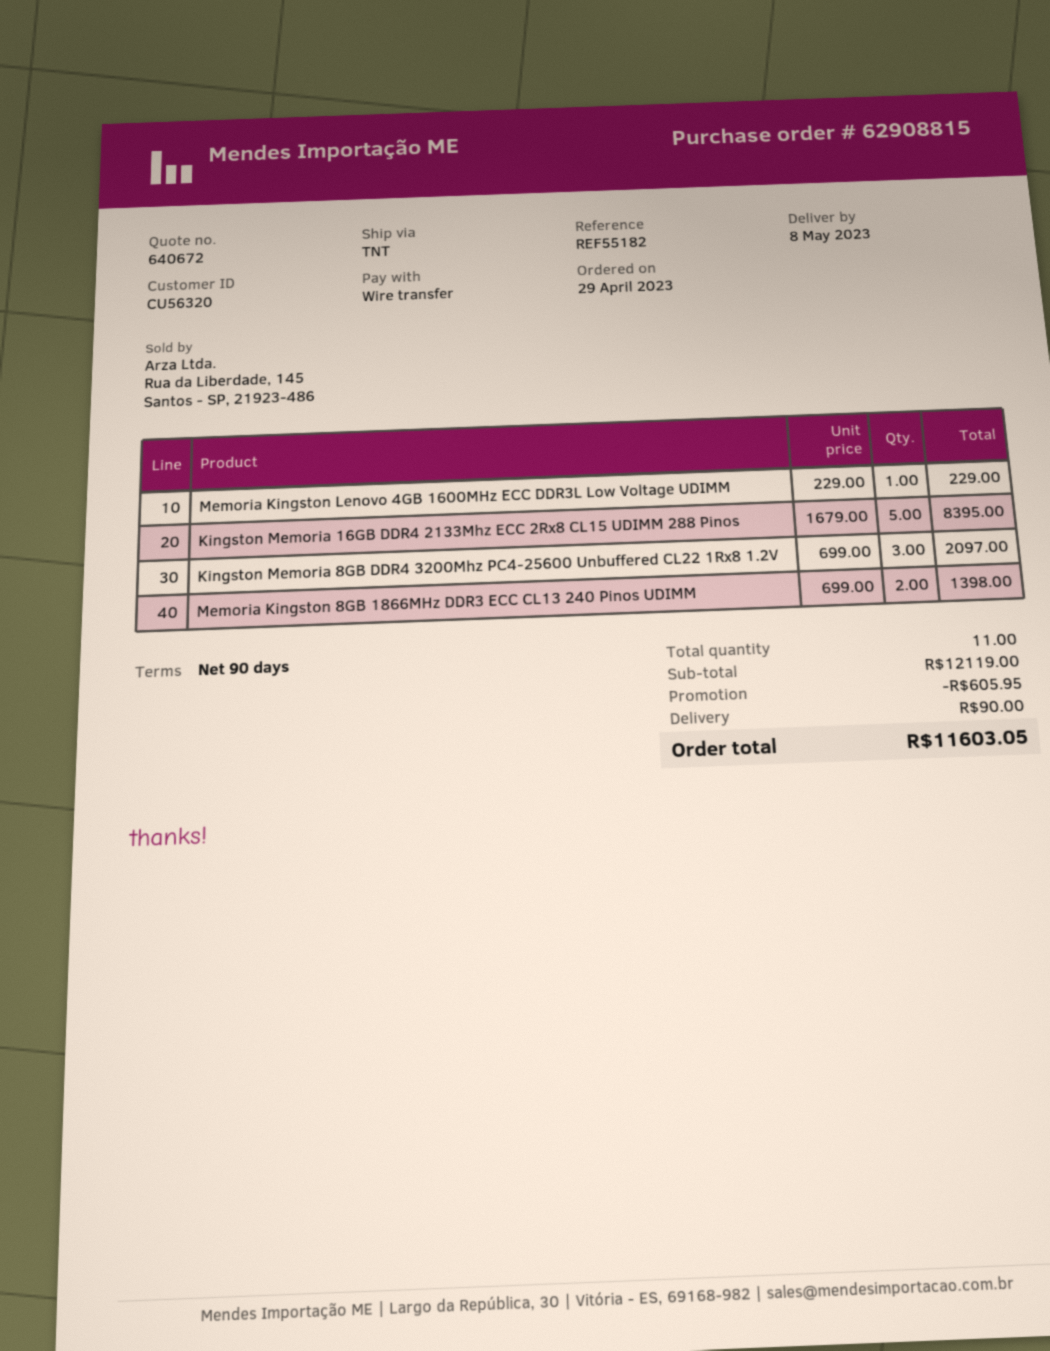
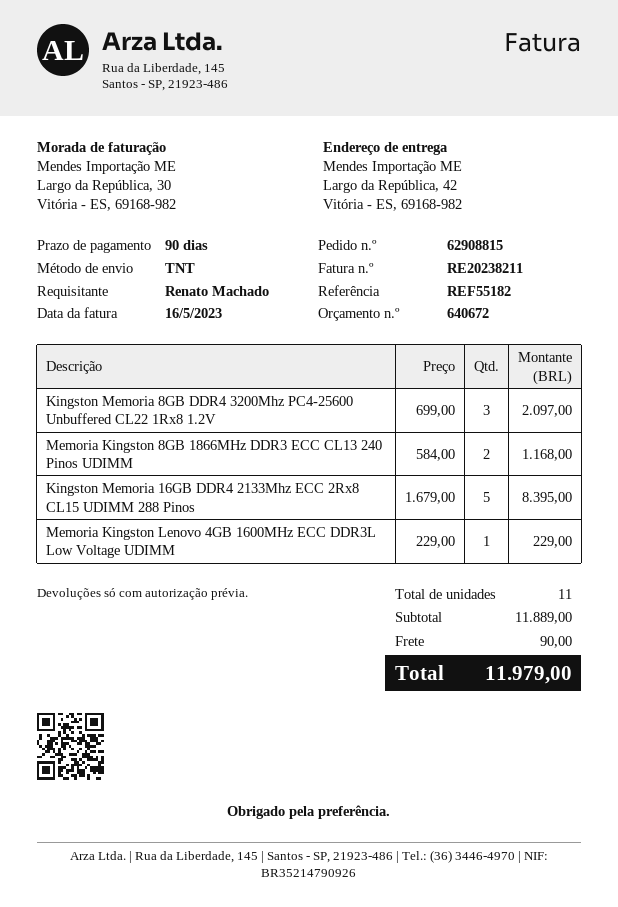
Memoria Kingston 8GB 1866MHz DDR3 ECC CL13 240 Pinos UDIMM: 2 x 699.00 = 1398.00 -> 2 x 584.00 = 1168.00
subtotal: 12119.00 -> 11889.00
discount: 605.95 -> none
total: 11603.05 -> 11979.00

